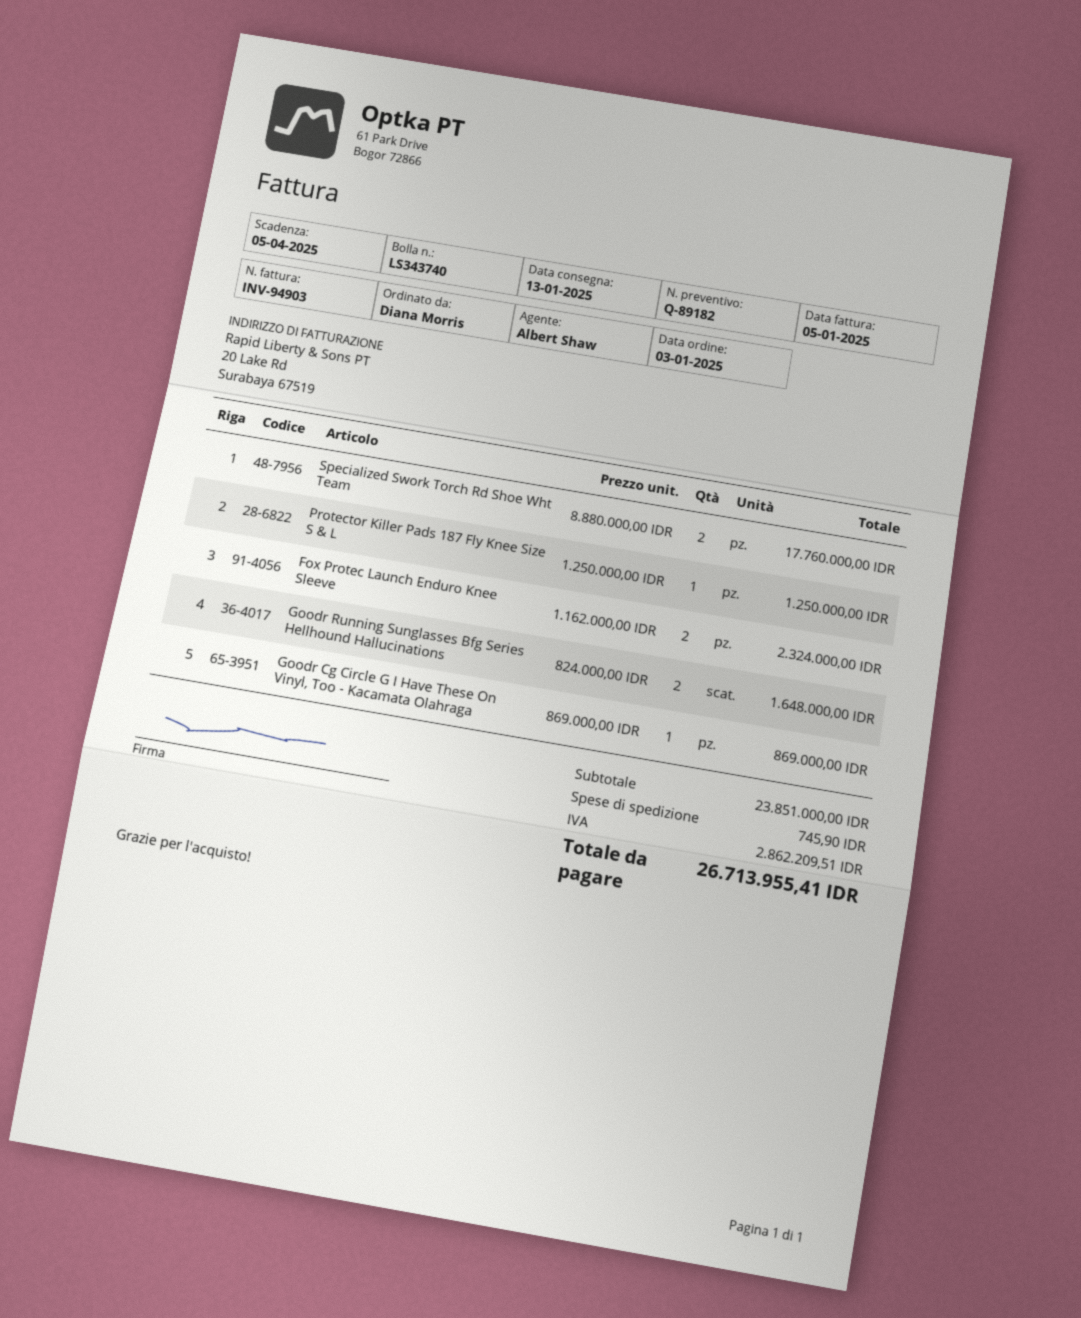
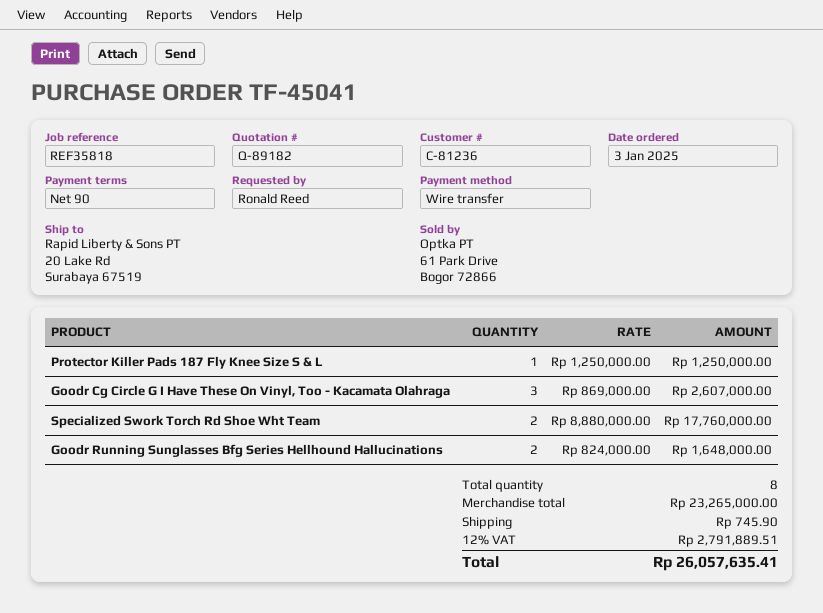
ordered by: Diana Morris -> Ronald Reed
Fox Protec Launch Enduro Knee Sleeve: 2 x 1162000.00 = 2324000.00 -> none
Goodr Cg Circle G I Have These On Vinyl, Too - Kacamata Olahraga: 1 x 869000.00 = 869000.00 -> 3 x 869000.00 = 2607000.00
subtotal: 23851000.00 -> 23265000.00
tax: 2862209.51 -> 2791889.51
total: 26713955.41 -> 26057635.41

